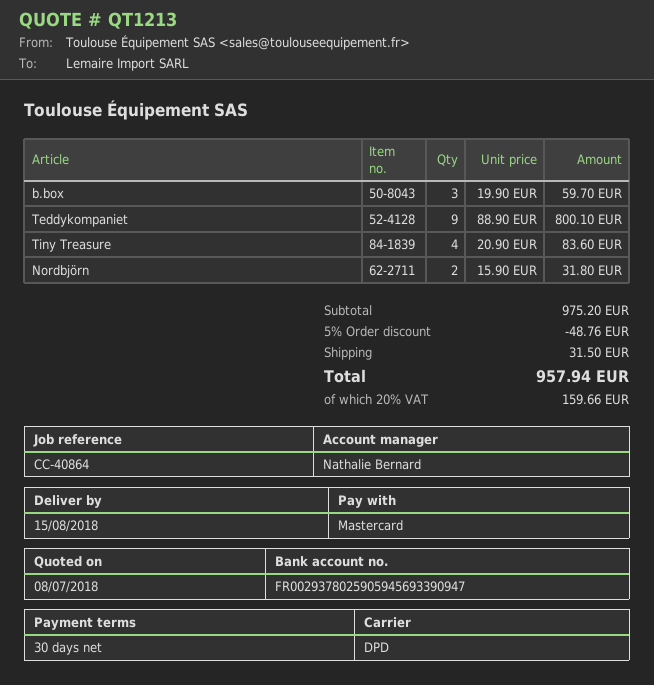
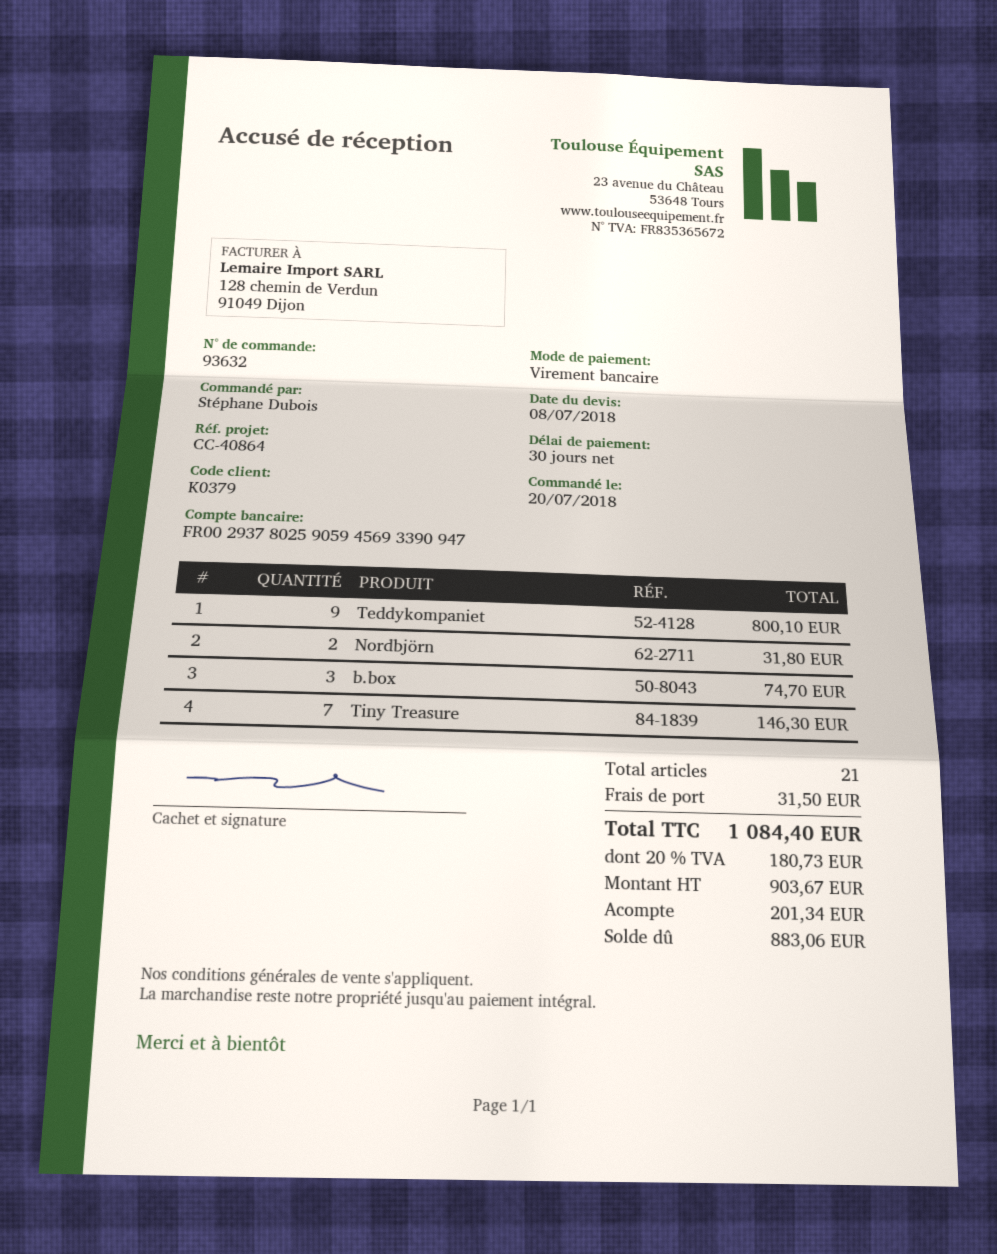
payment method: Mastercard -> bank transfer
b.box: 3 for 59.70 -> 3 for 74.70
Tiny Treasure: 4 for 83.60 -> 7 for 146.30
discount: 5% = 48.76 -> none
tax: 20% = 159.66 -> 20% = 180.73
total: 957.94 -> 1084.40

